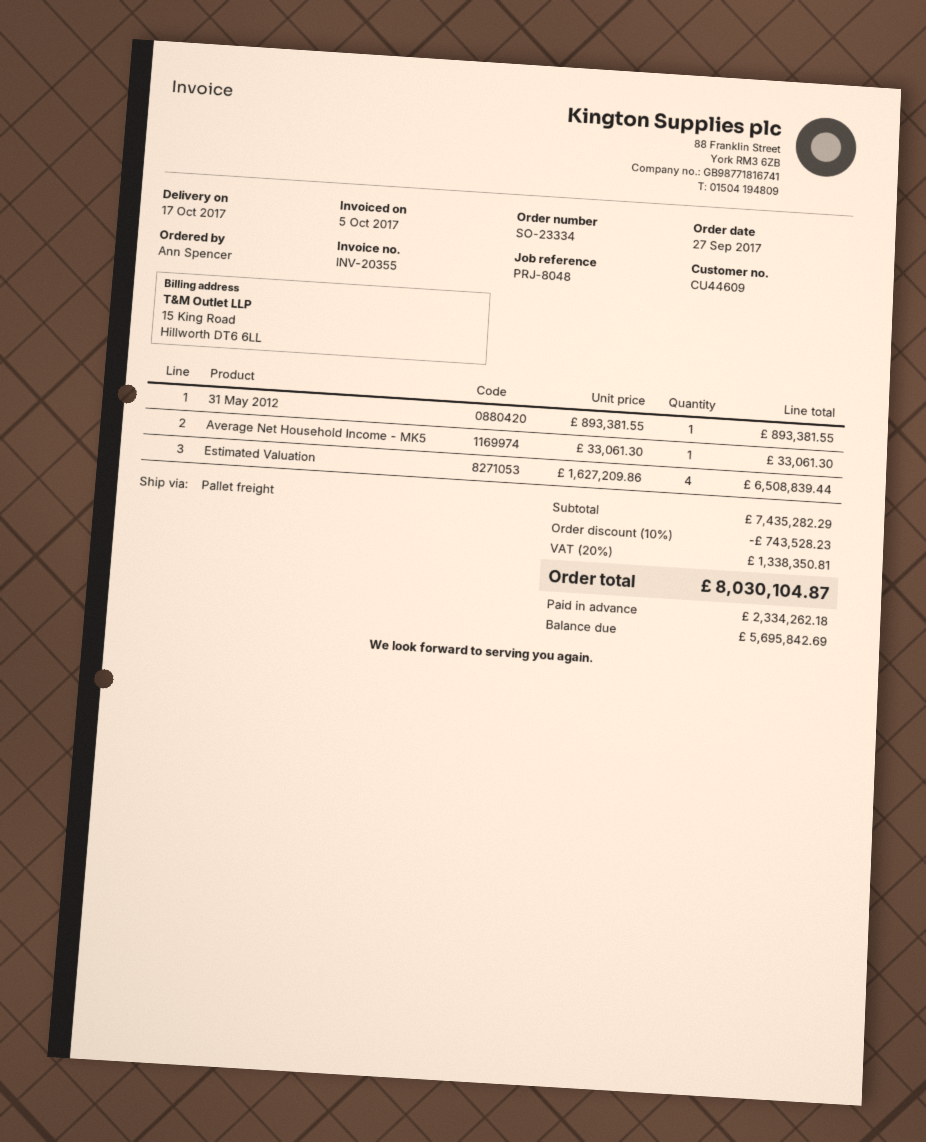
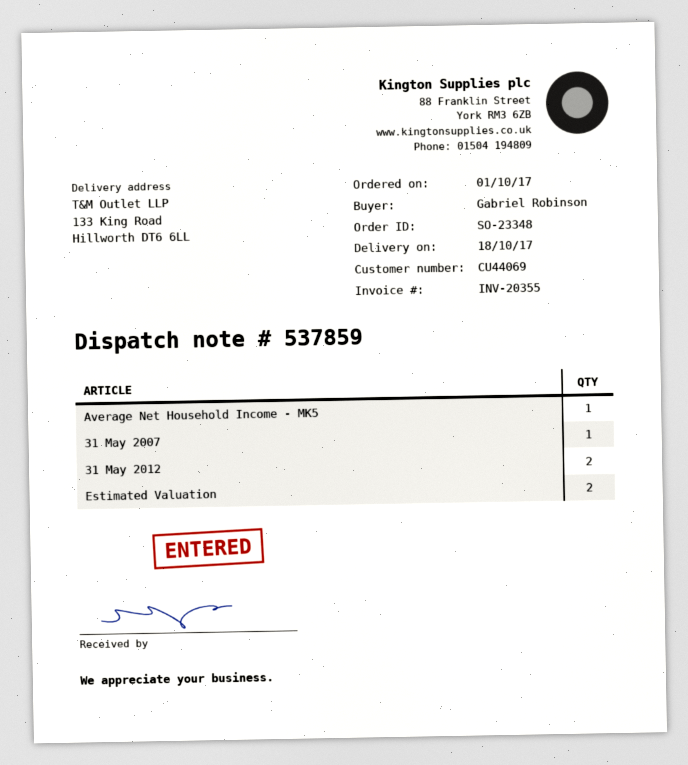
order number: SO-23334 -> SO-23348
order date: 2017-09-27 -> 2017-10-01
delivery date: 2017-10-17 -> 2017-10-18
customer number: CU44609 -> CU44069
ordered by: Ann Spencer -> Gabriel Robinson
31 May 2012: 1 -> 2
Estimated Valuation: 4 -> 2
31 May 2007: none -> 1

